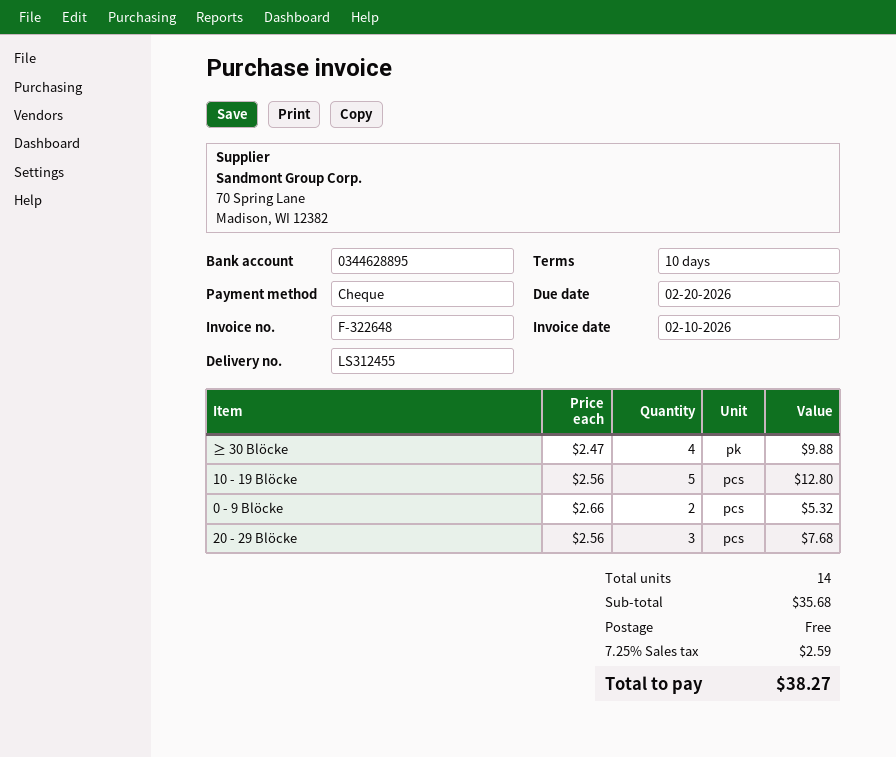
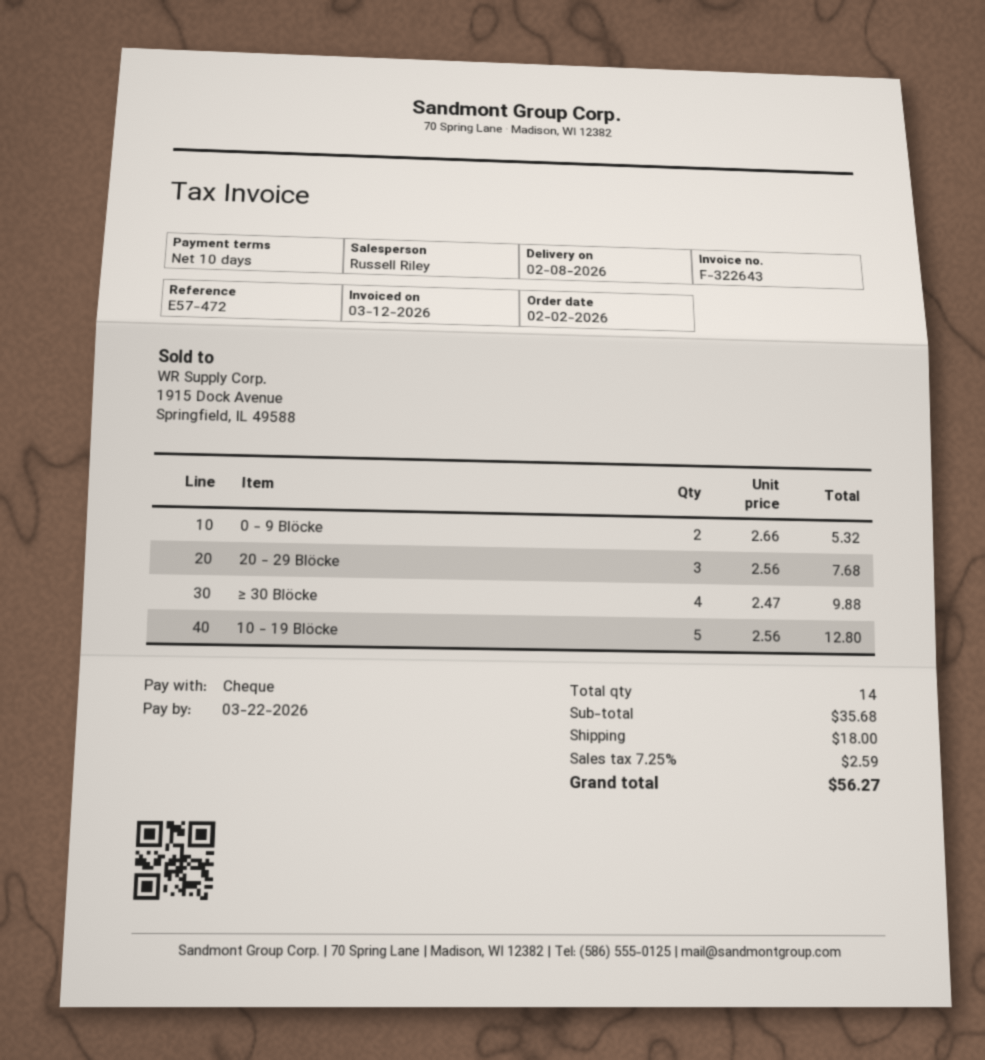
invoice number: F-322648 -> F-322643
invoice date: 2026-02-10 -> 2026-03-12
due date: 2026-02-20 -> 2026-03-22
shipping: 0.00 -> 18.00
total: 38.27 -> 56.27

